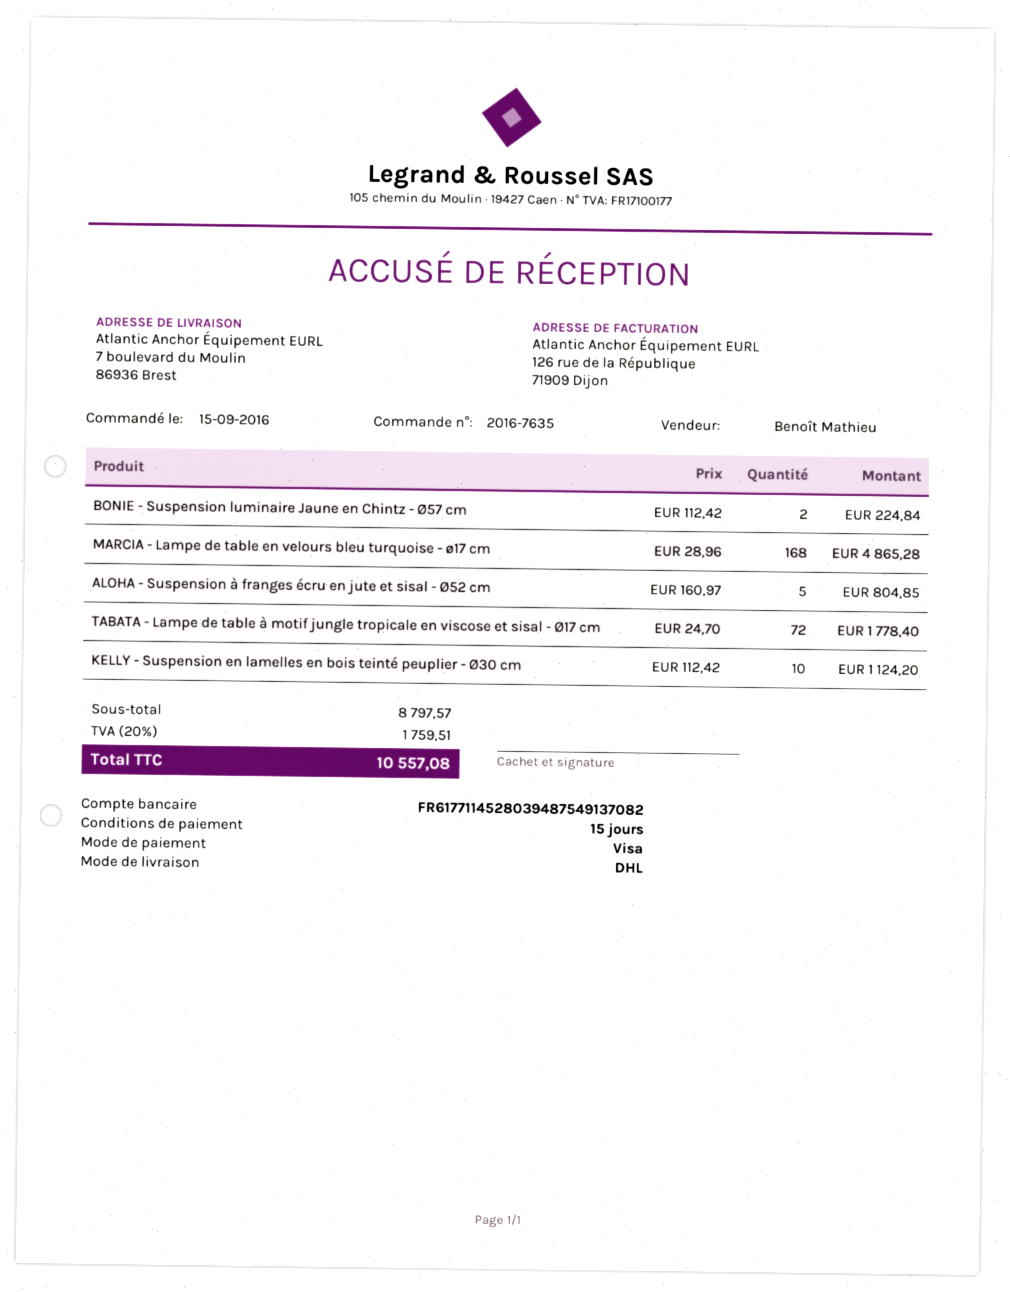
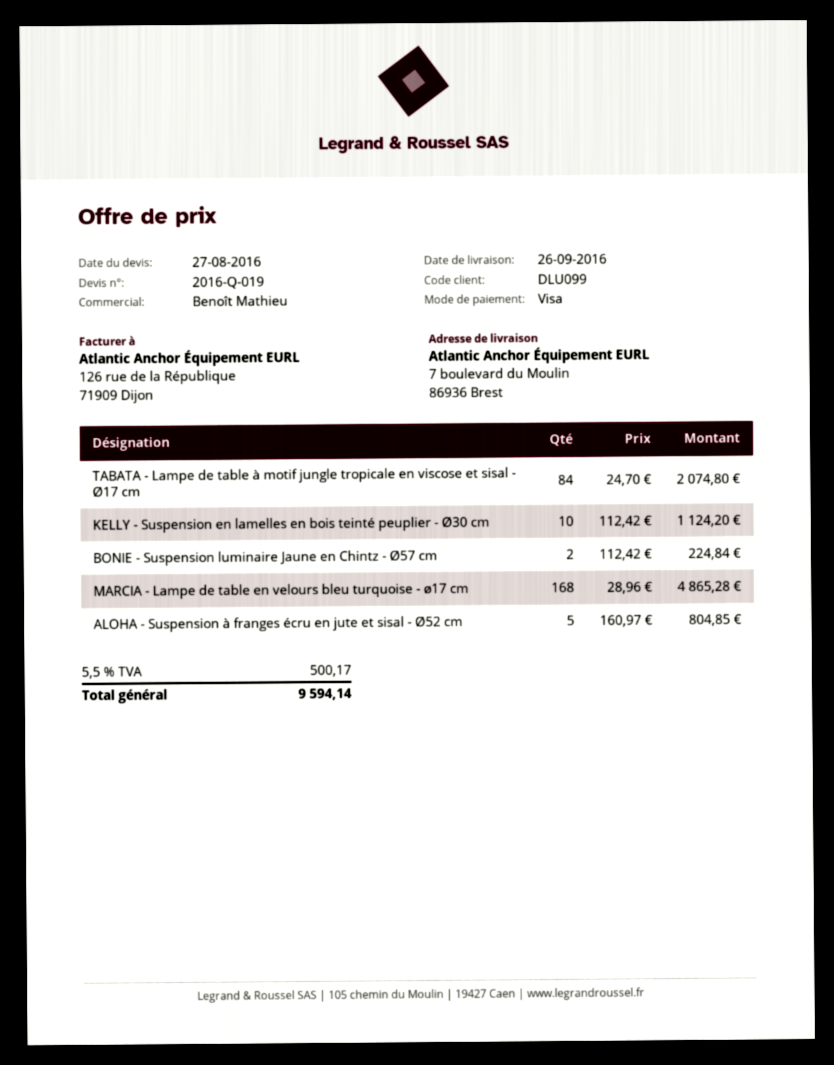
TABATA - Lampe de table à motif jungle tropicale en viscose et sisal - Ø17 cm: 72 x 24.70 = 1778.40 -> 84 x 24.70 = 2074.80
tax: 20% = 1759.51 -> 5.5% = 500.17
total: 10557.08 -> 9594.14

